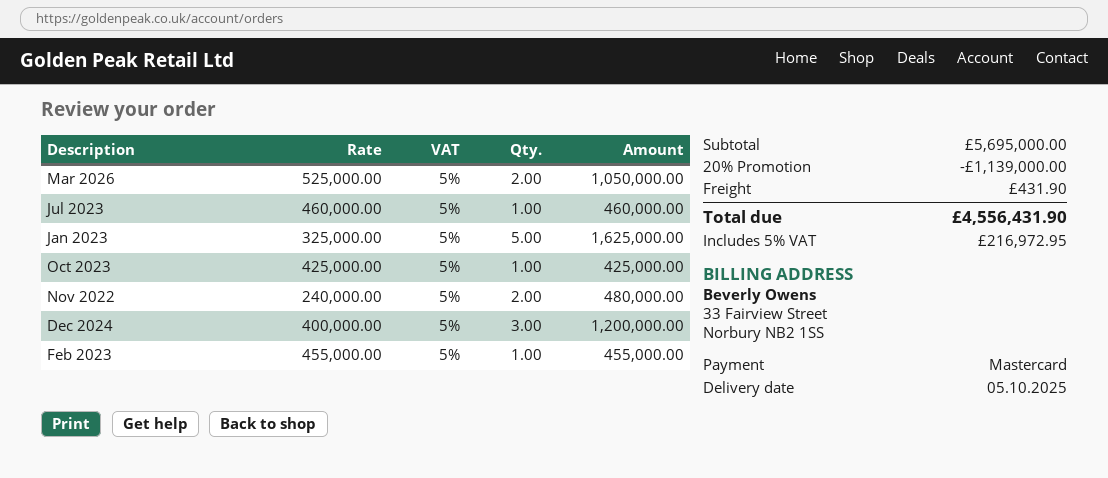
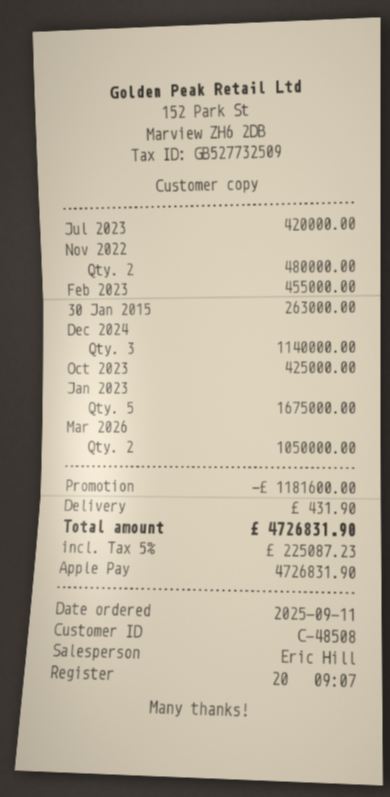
payment method: Mastercard -> Apple Pay
Jul 2023: 1 for 460000.00 -> 1 for 420000.00
Jan 2023: 5 for 1625000.00 -> 5 for 1675000.00
Dec 2024: 3 for 1200000.00 -> 3 for 1140000.00
30 Jan 2015: none -> 1 for 263000.00
discount: 1139000.00 -> 1181600.00
tax: 5% = 216972.95 -> 5% = 225087.23
total: 4556431.90 -> 4726831.90

